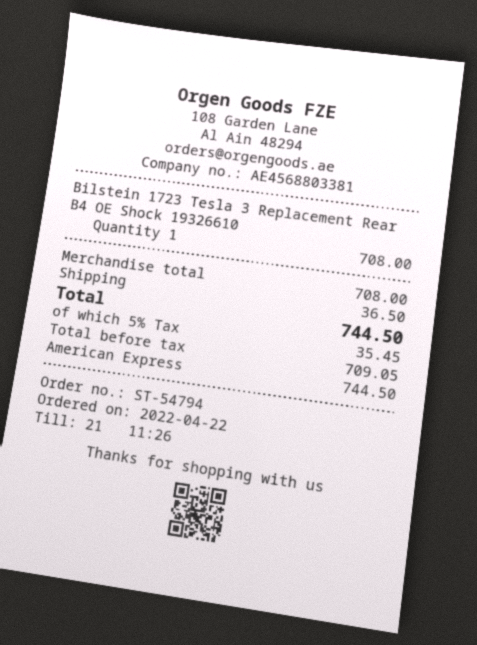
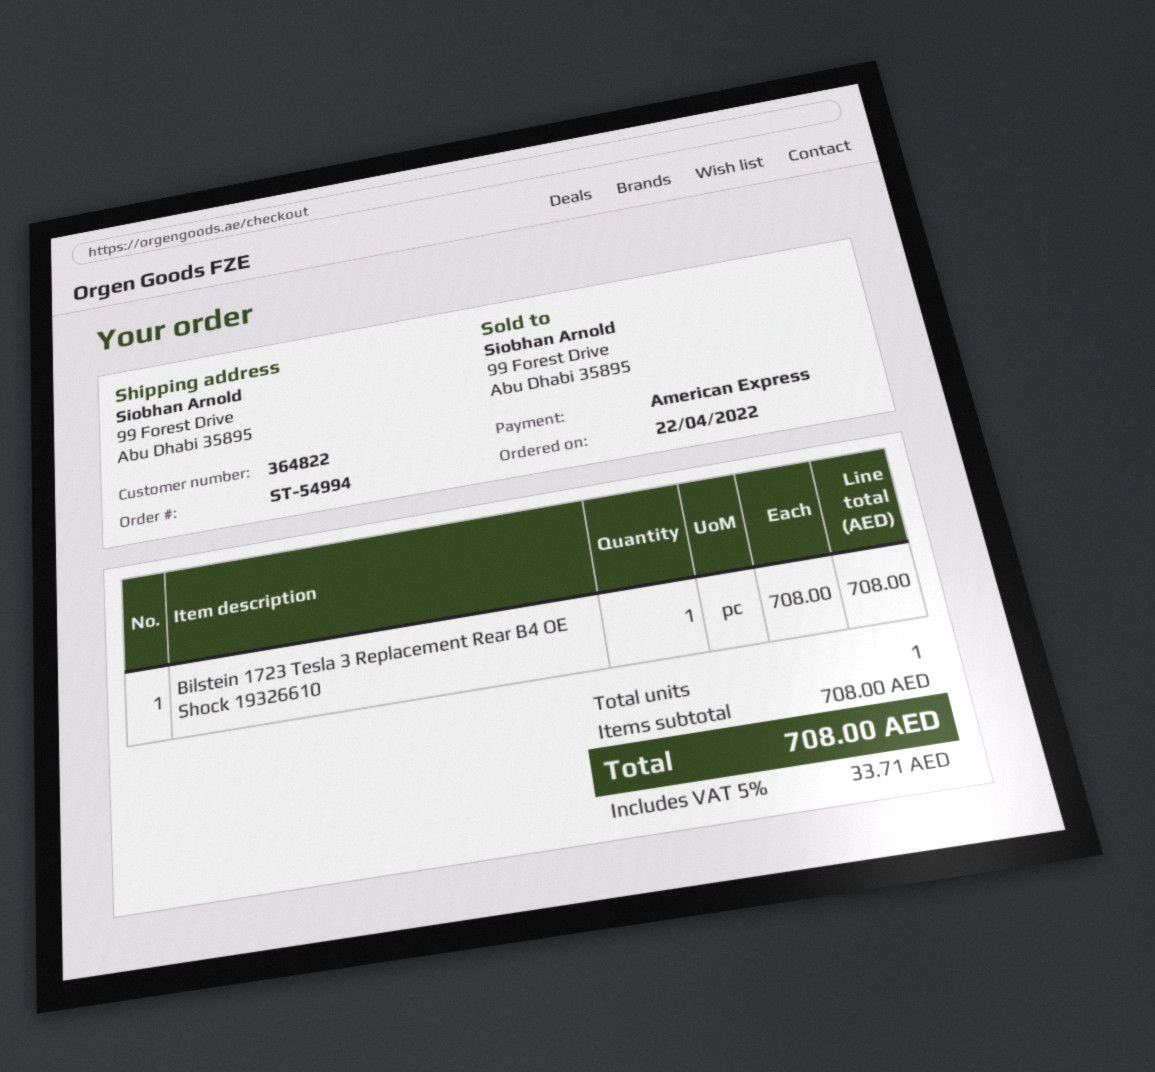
order number: ST-54794 -> ST-54994
shipping: 36.50 -> none
tax: 5% = 35.45 -> 5% = 33.71
total: 744.50 -> 708.00

